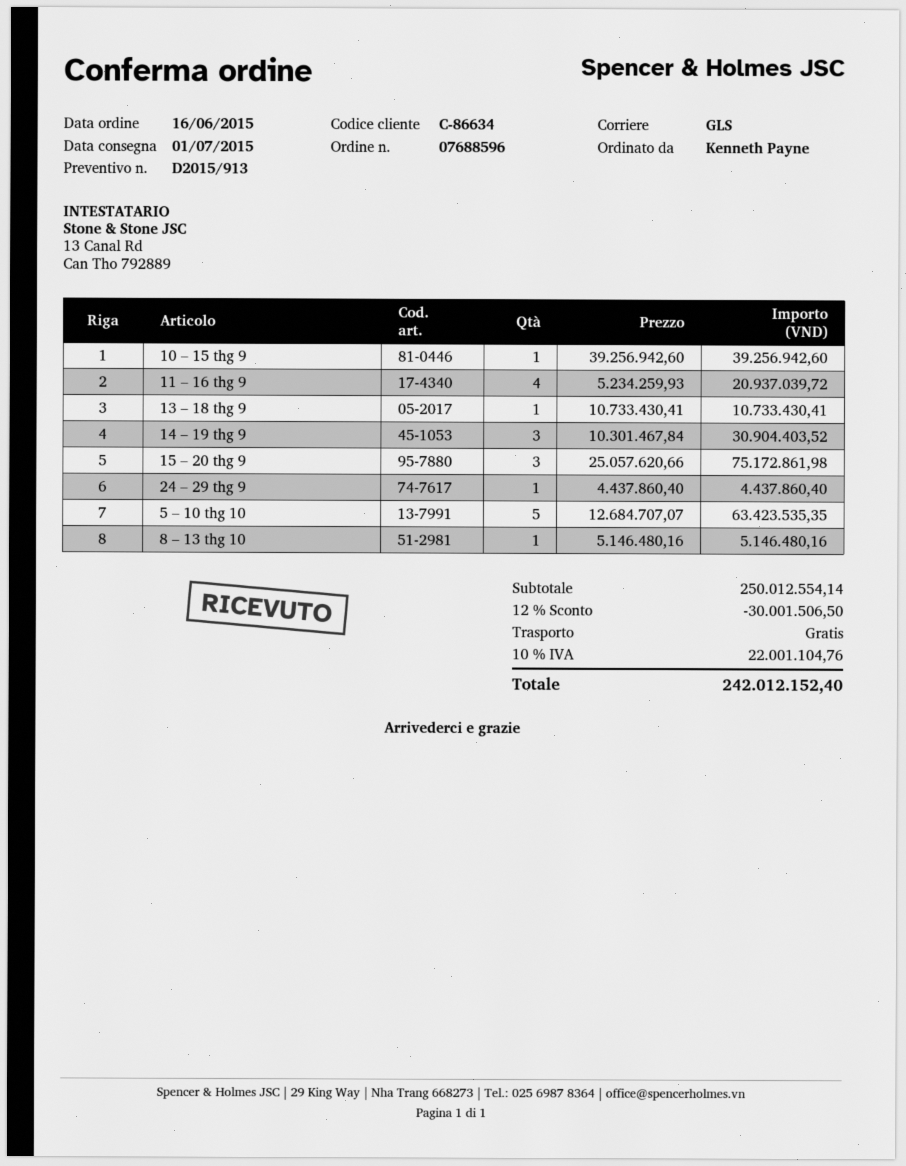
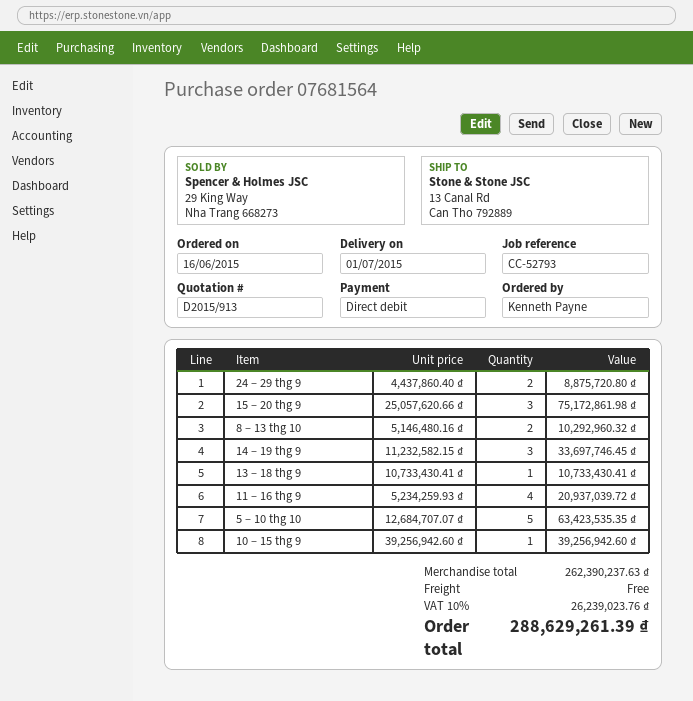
order number: 07688596 -> 07681564
14 – 19 thg 9: 3 x 10301467.84 = 30904403.52 -> 3 x 11232582.15 = 33697746.45
24 – 29 thg 9: 1 x 4437860.40 = 4437860.40 -> 2 x 4437860.40 = 8875720.80
8 – 13 thg 10: 1 x 5146480.16 = 5146480.16 -> 2 x 5146480.16 = 10292960.32
subtotal: 250012554.14 -> 262390237.63
discount: 12% = 30001506.50 -> none
tax: 10% = 22001104.76 -> 10% = 26239023.76
total: 242012152.40 -> 288629261.39

